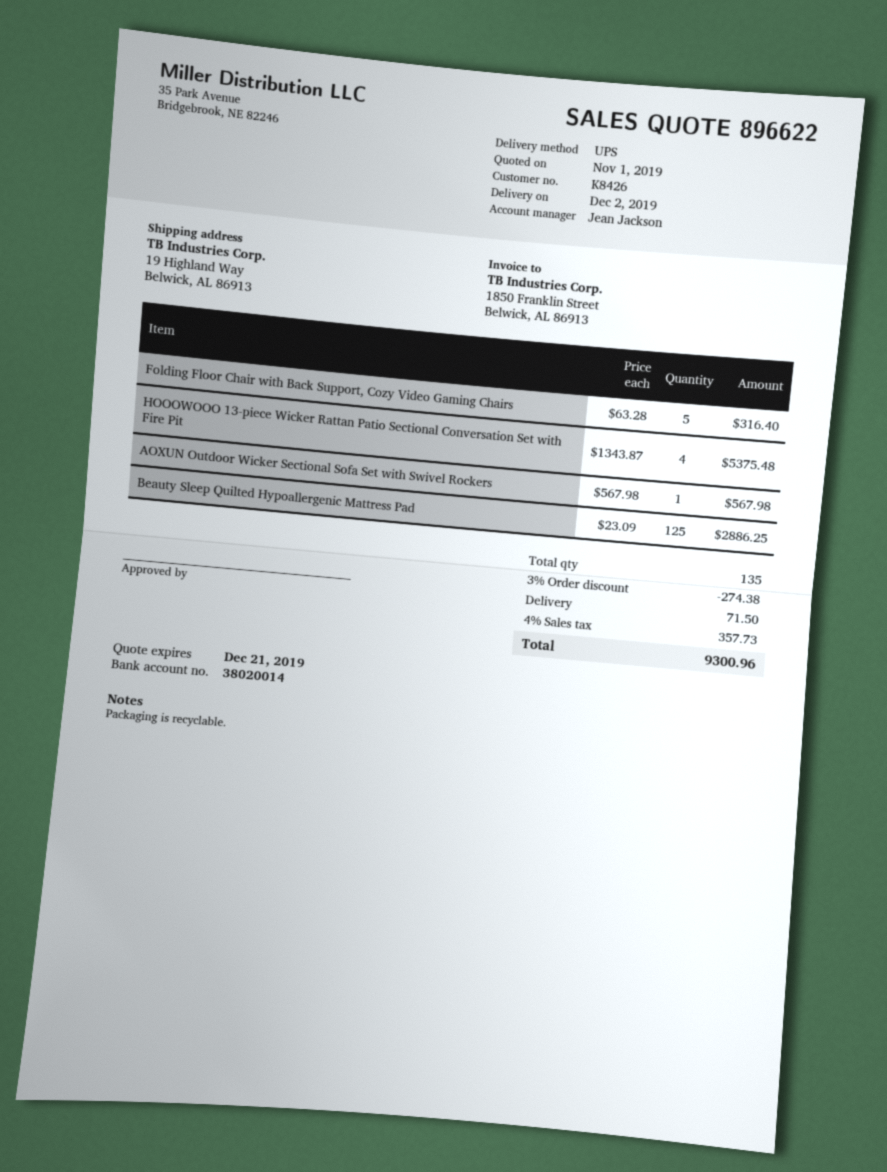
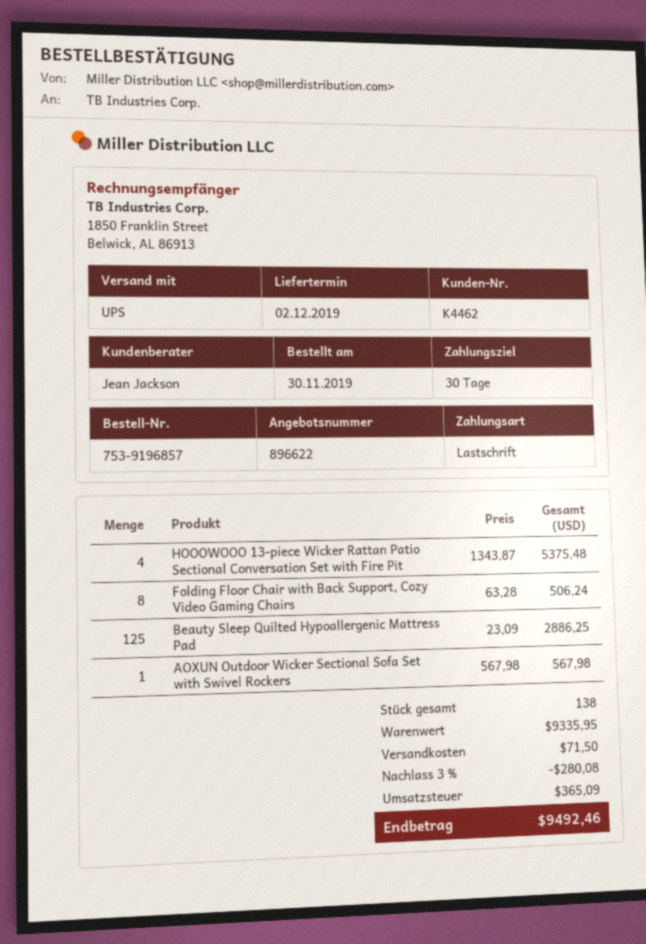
customer number: K8426 -> K4462
Folding Floor Chair with Back Support, Cozy Video Gaming Chairs: 5 x 63.28 = 316.40 -> 8 x 63.28 = 506.24
total quantity: 135 -> 138
discount: 3% = 274.38 -> 3% = 280.08
tax: 357.73 -> 365.09
total: 9300.96 -> 9492.46

